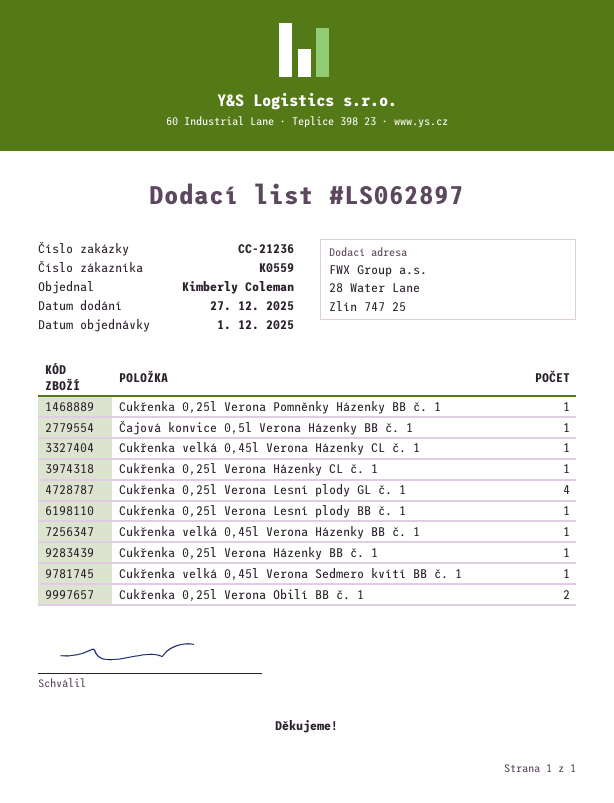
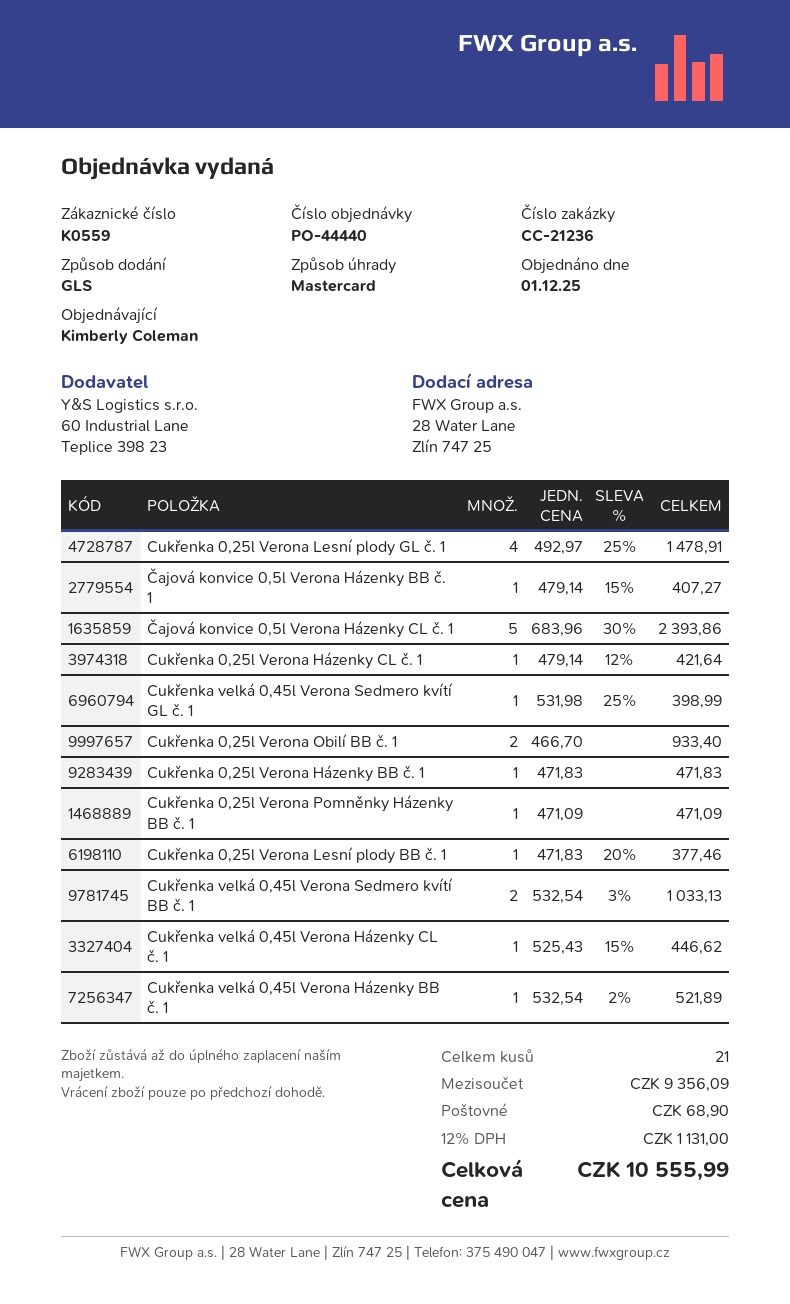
Cukřenka velká 0,45l Verona Sedmero kvítí BB č. 1: 1 -> 2
Čajová konvice 0,5l Verona Házenky CL č. 1: none -> 5
Cukřenka velká 0,45l Verona Sedmero kvítí GL č. 1: none -> 1

